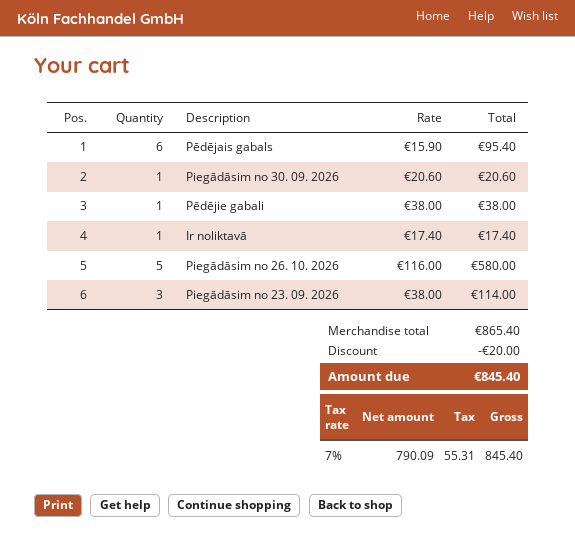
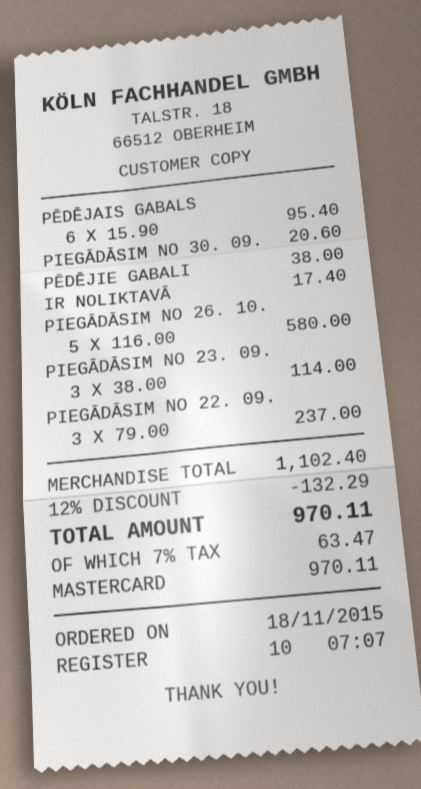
PIEGĀDĀSIM NO 22. 09.: none -> 3 x 79.00 = 237.00
subtotal: 865.40 -> 1102.40
discount: 20.00 -> 132.29
tax: 7% = 55.31 -> 7% = 63.47
total: 845.40 -> 970.11

